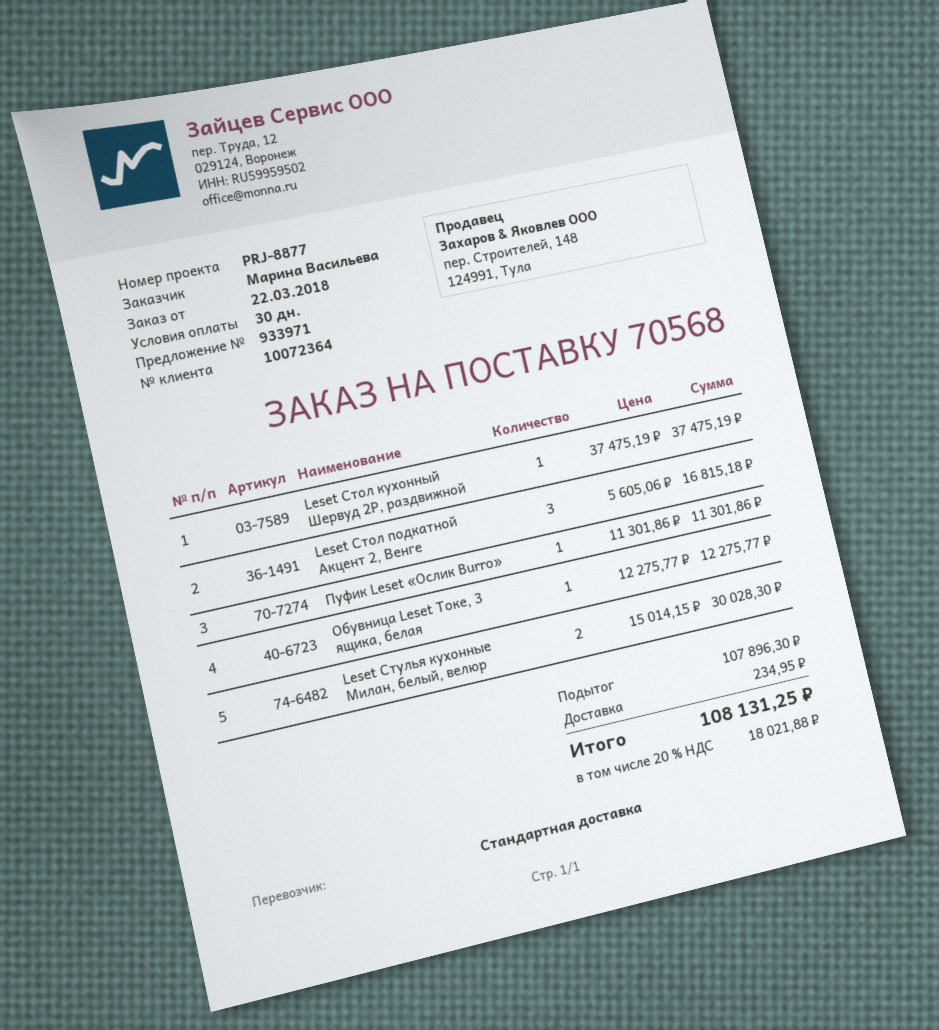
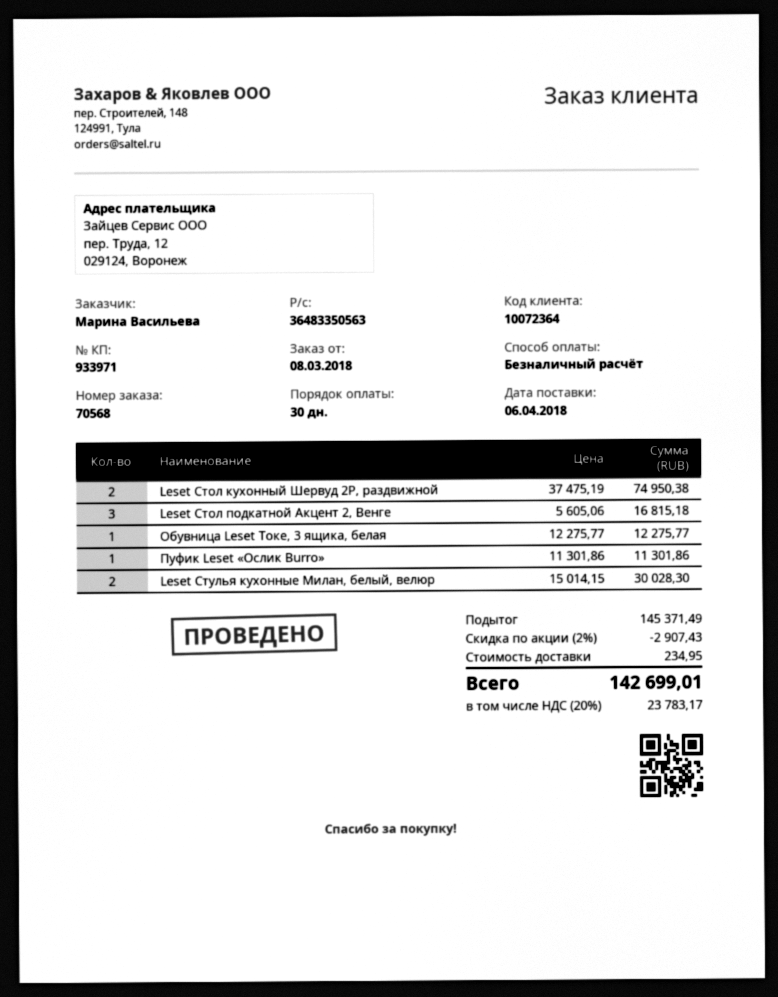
order date: 2018-03-22 -> 2018-03-08
Leset Стол кухонный Шервуд 2Р, раздвижной: 1 x 37475.19 = 37475.19 -> 2 x 37475.19 = 74950.38
subtotal: 107896.30 -> 145371.49
discount: none -> 2% = 2907.43
tax: 20% = 18021.88 -> 20% = 23783.17
total: 108131.25 -> 142699.01

